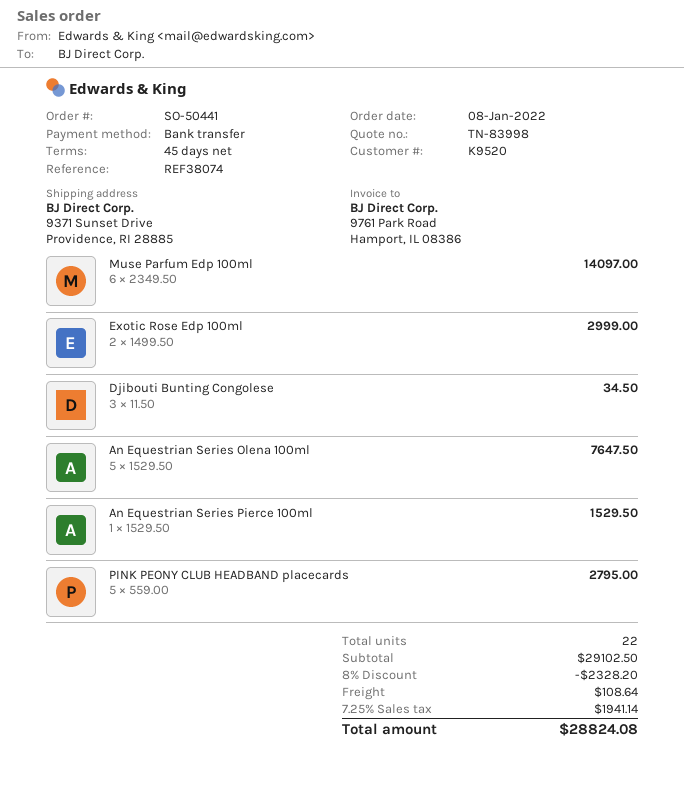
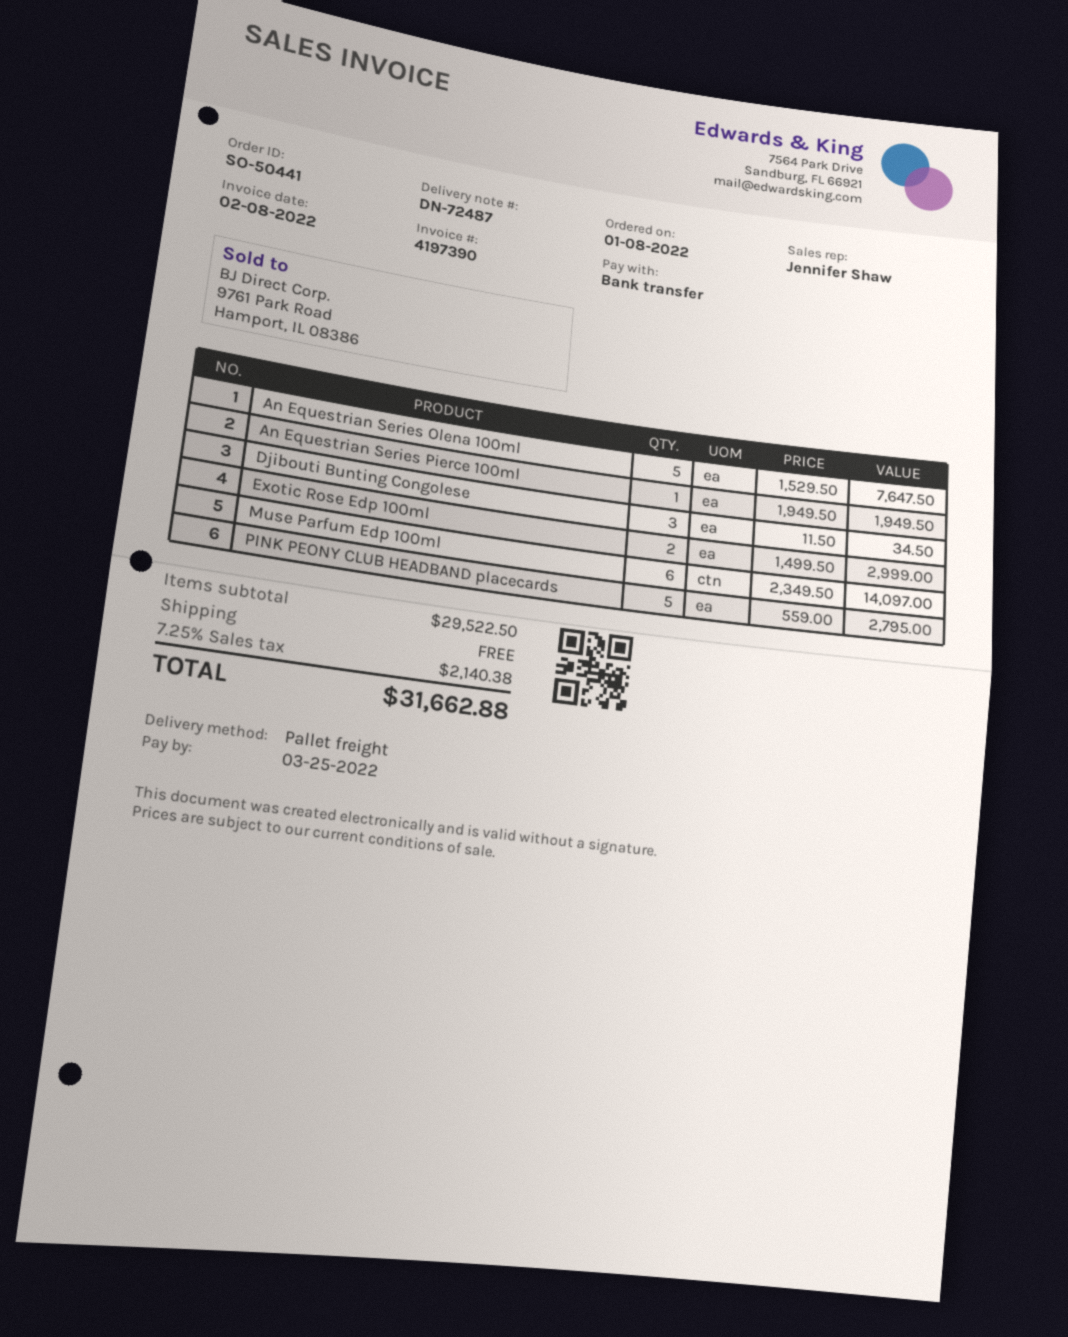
An Equestrian Series Pierce 100ml: 1 x 1529.50 = 1529.50 -> 1 x 1949.50 = 1949.50
subtotal: 29102.50 -> 29522.50
discount: 8% = 2328.20 -> none
shipping: 108.64 -> 0.00
tax: 7.25% = 1941.14 -> 7.25% = 2140.38
total: 28824.08 -> 31662.88

